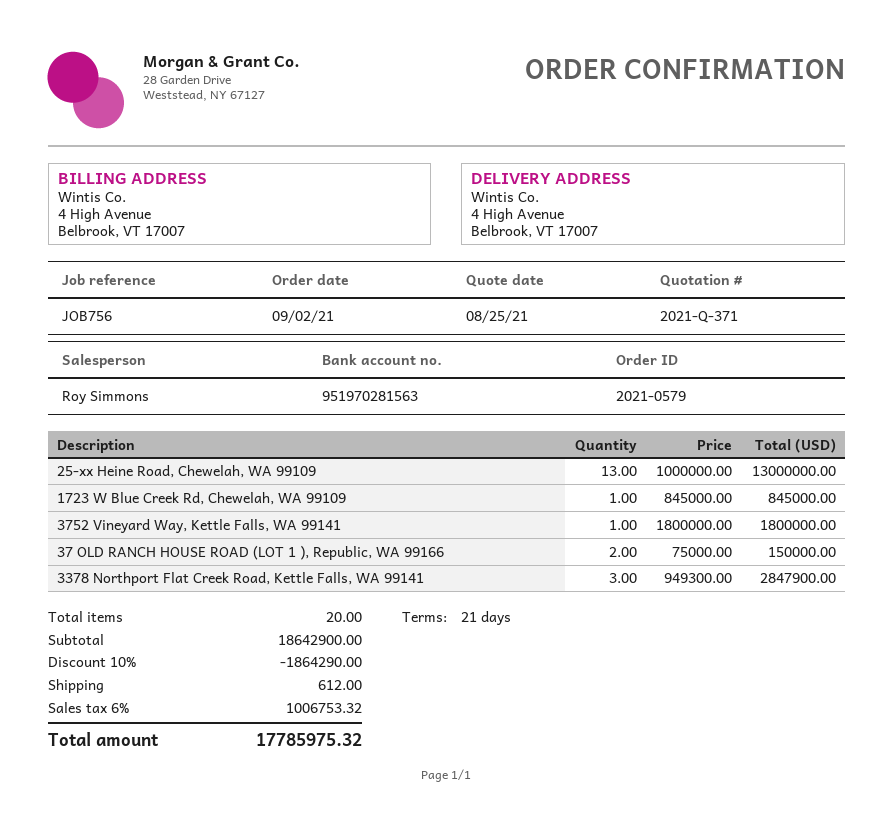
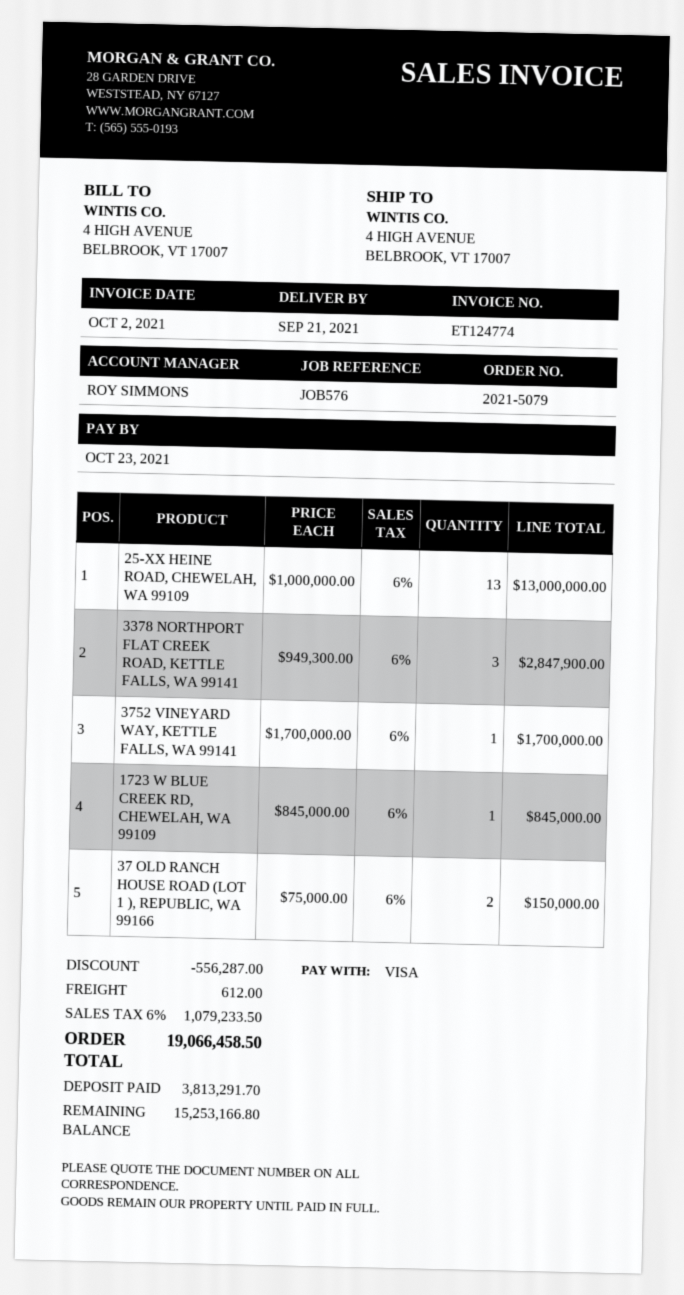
order number: 2021-0579 -> 2021-5079
reference: JOB756 -> JOB576
3752 Vineyard Way, Kettle Falls, WA 99141: 1 x 1800000.00 = 1800000.00 -> 1 x 1700000.00 = 1700000.00
discount: 1864290.00 -> 556287.00
tax: 6% = 1006753.32 -> 6% = 1079233.50
total: 17785975.32 -> 19066458.50

